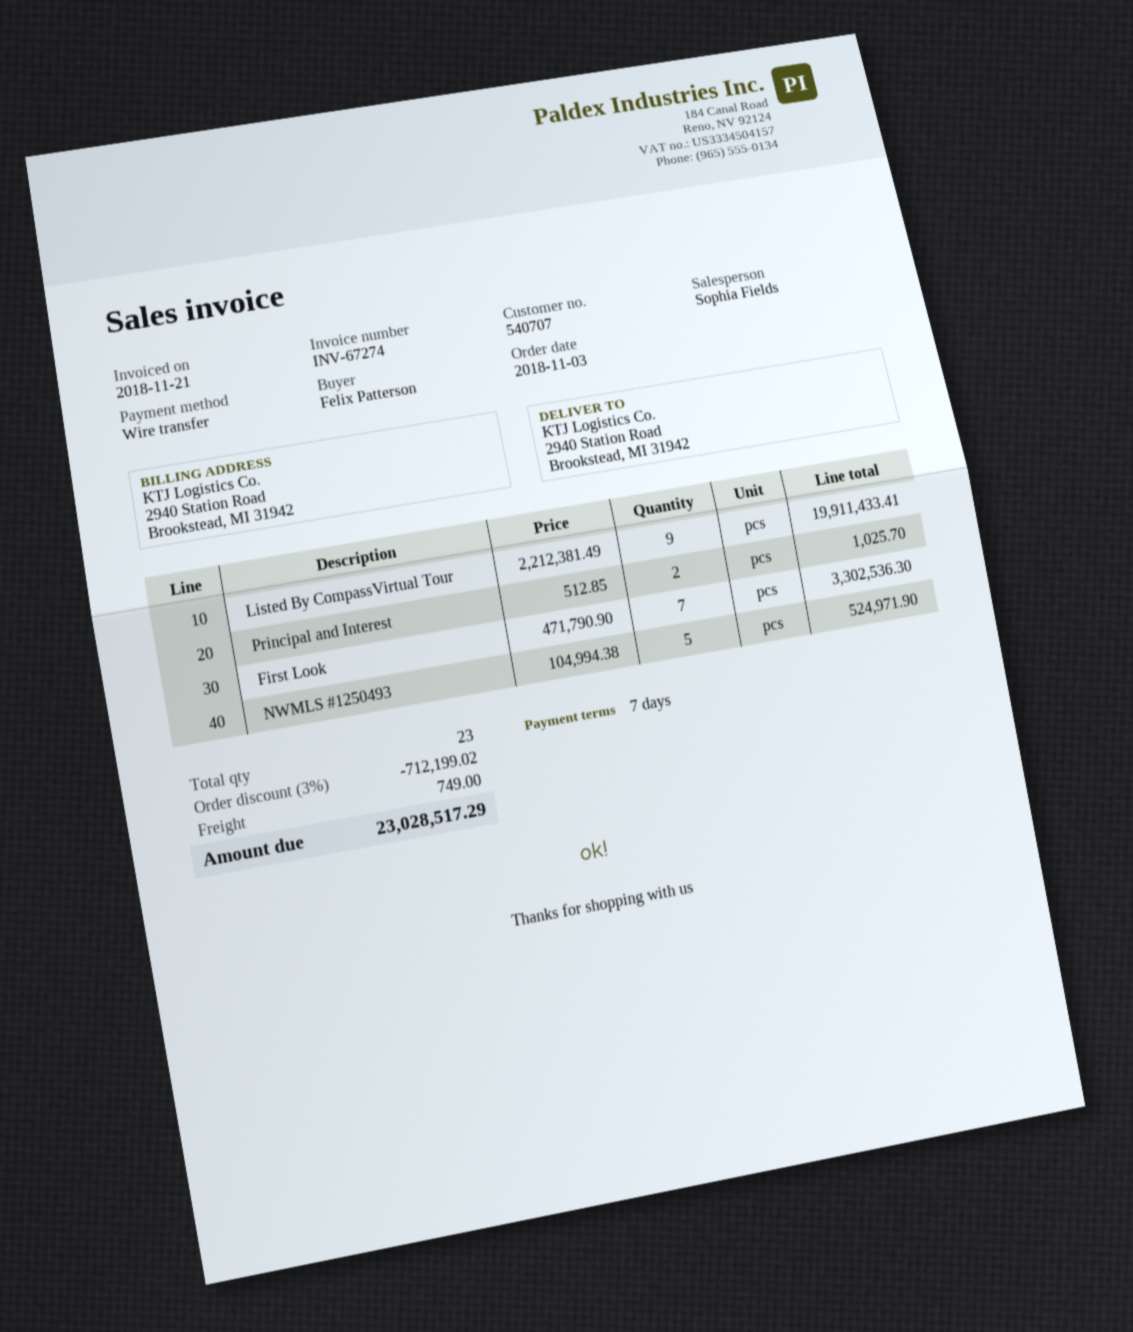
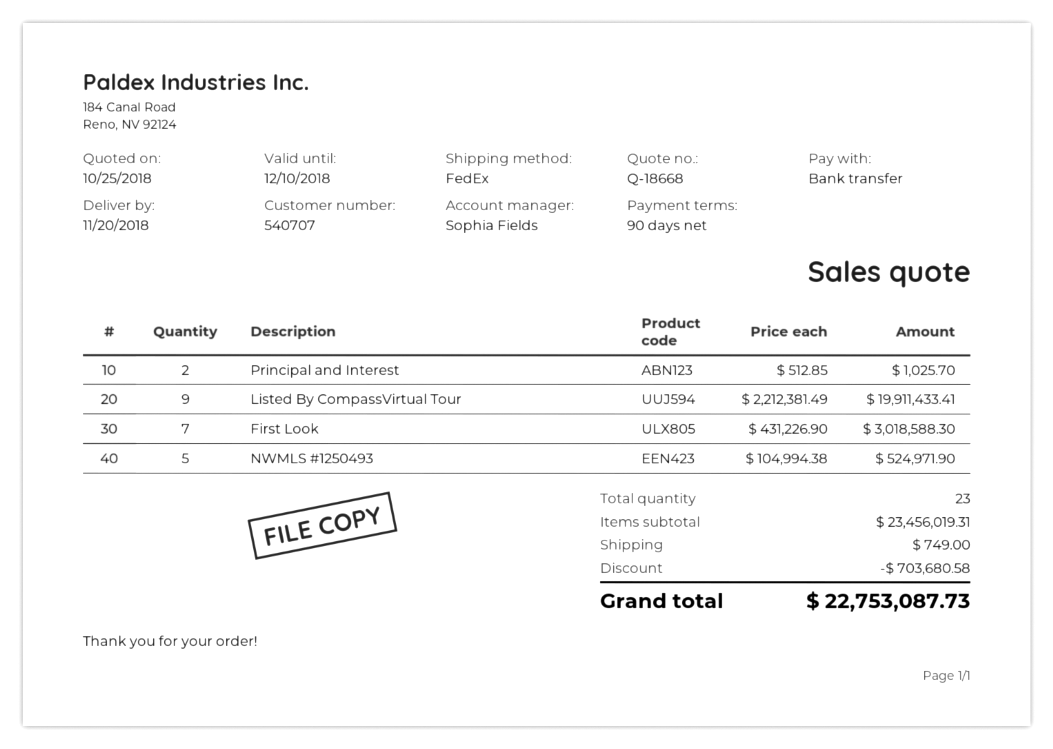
payment terms: 7 days -> 90 days
First Look: 7 x 471790.90 = 3302536.30 -> 7 x 431226.90 = 3018588.30
discount: 712199.02 -> 703680.58
total: 23028517.29 -> 22753087.73

